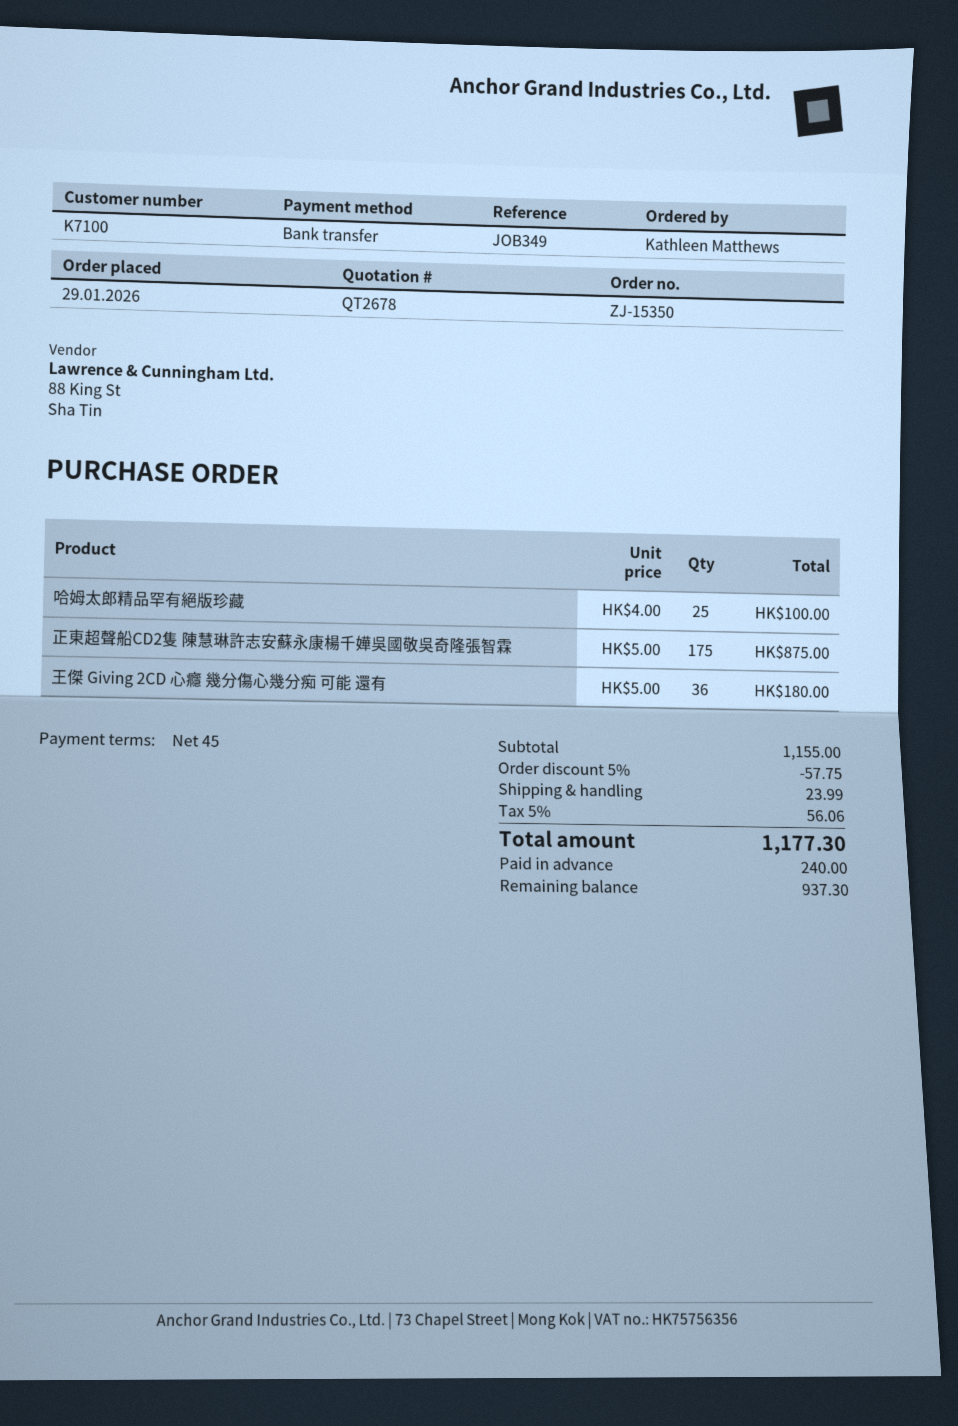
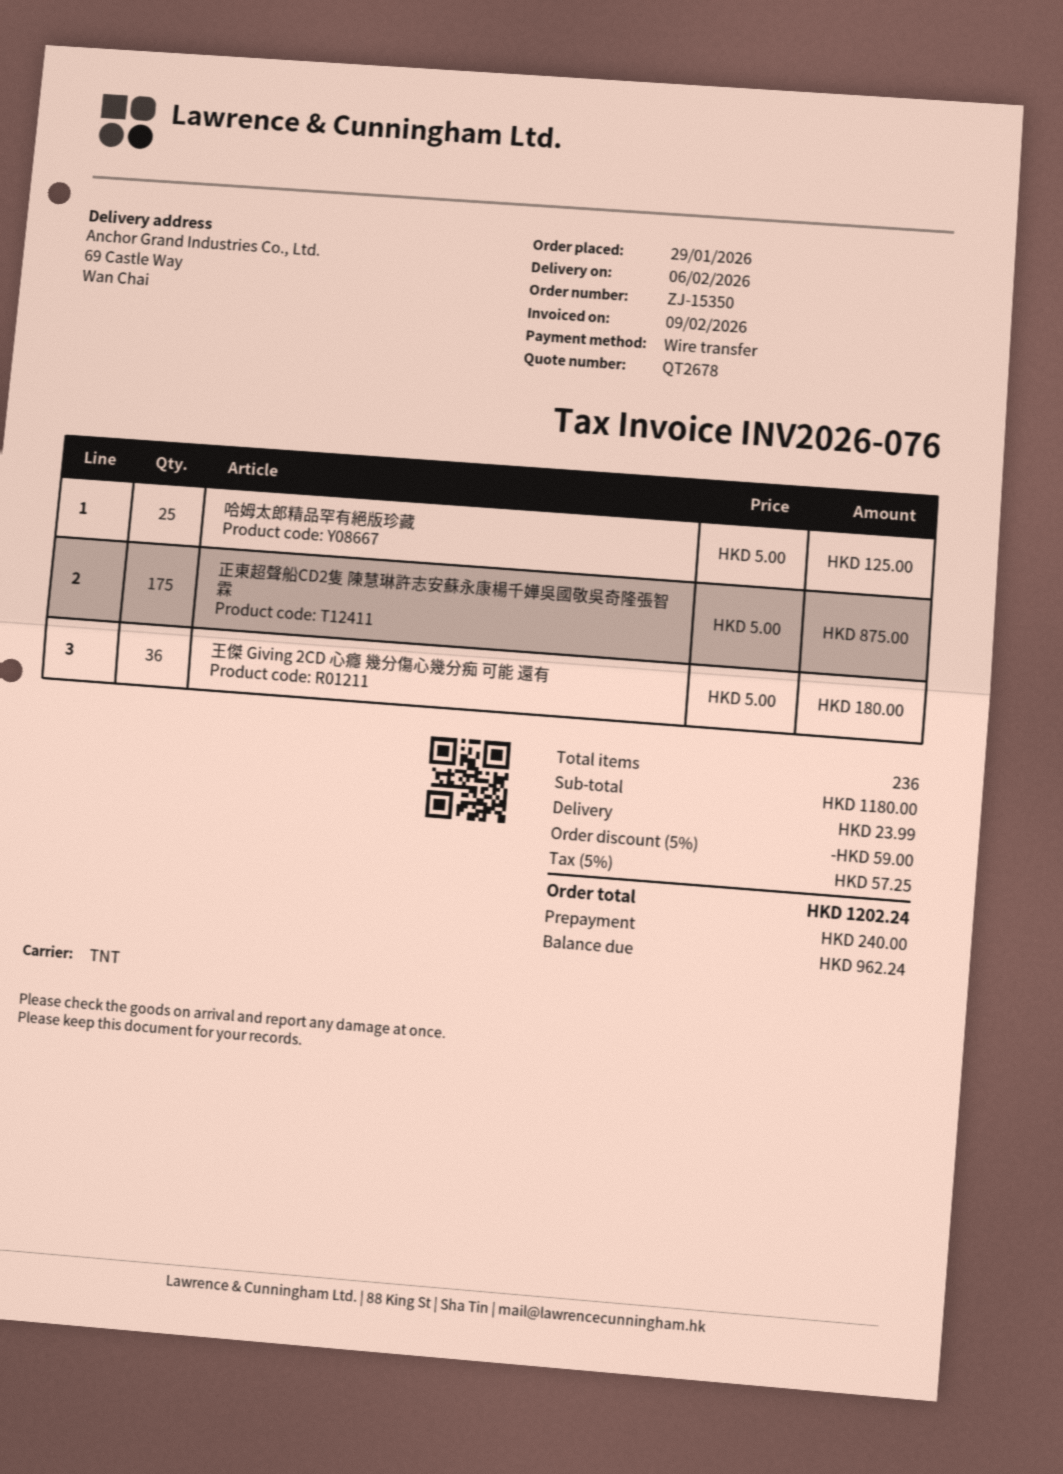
哈姆太郎精品罕有絕版珍藏: 25 x 4.00 = 100.00 -> 25 x 5.00 = 125.00
subtotal: 1155.00 -> 1180.00
discount: 5% = 57.75 -> 5% = 59.00
tax: 5% = 56.06 -> 5% = 57.25
total: 1177.30 -> 1202.24
balance: 937.30 -> 962.24

